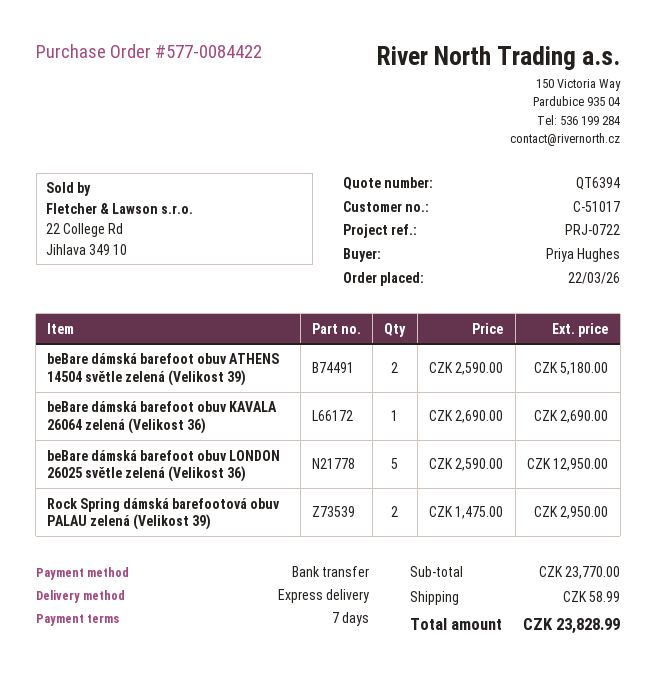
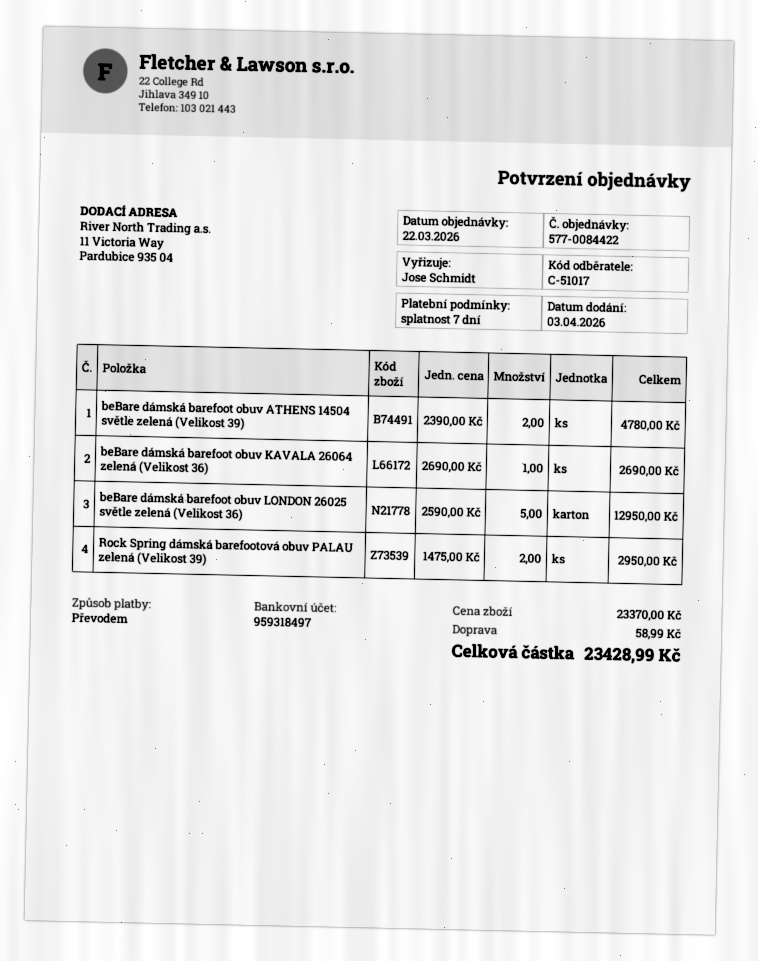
beBare dámská barefoot obuv ATHENS 14504 světle zelená (Velikost 39): 2 x 2590.00 = 5180.00 -> 2 x 2390.00 = 4780.00
subtotal: 23770.00 -> 23370.00
total: 23828.99 -> 23428.99

